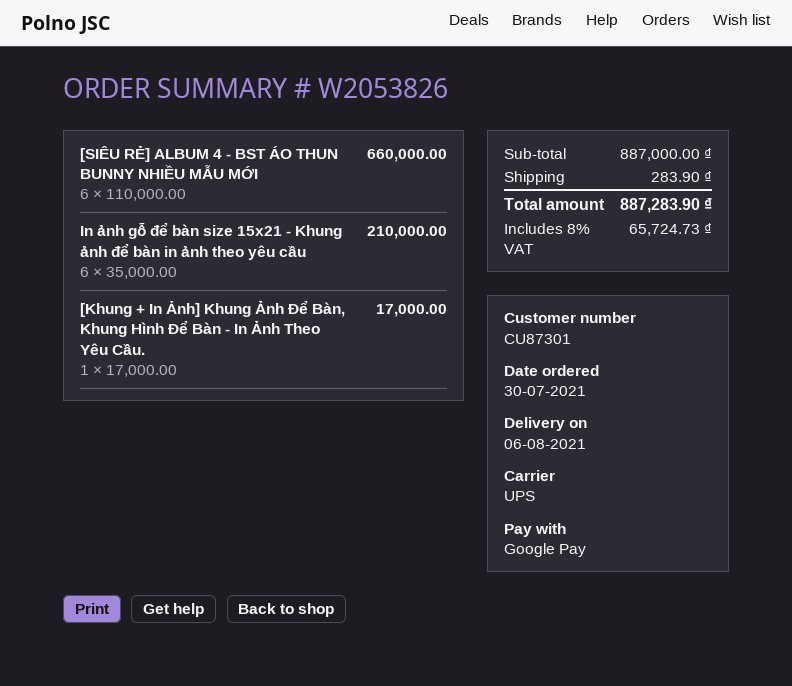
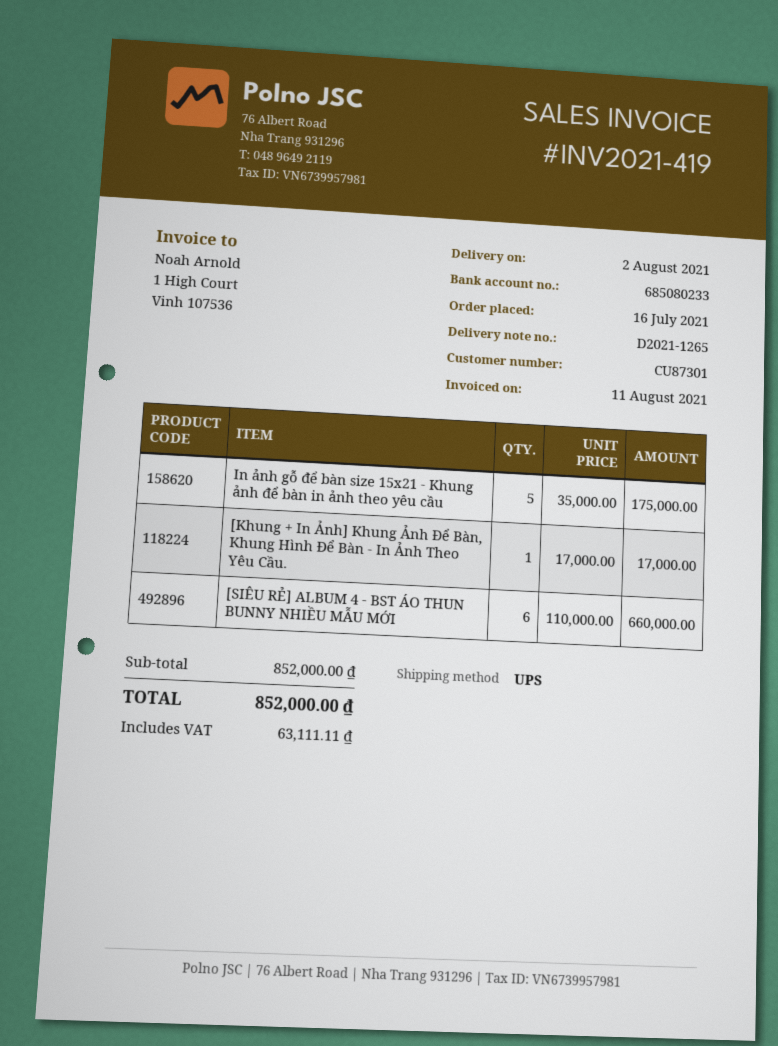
order date: 2021-07-30 -> 2021-07-16
delivery date: 2021-08-06 -> 2021-08-02
In ảnh gỗ để bàn size 15x21 - Khung ảnh để bàn in ảnh theo yêu cầu: 6 x 35000.00 = 210000.00 -> 5 x 35000.00 = 175000.00
subtotal: 887000.00 -> 852000.00
shipping: 283.90 -> none
tax: 65724.73 -> 63111.11
total: 887283.90 -> 852000.00

